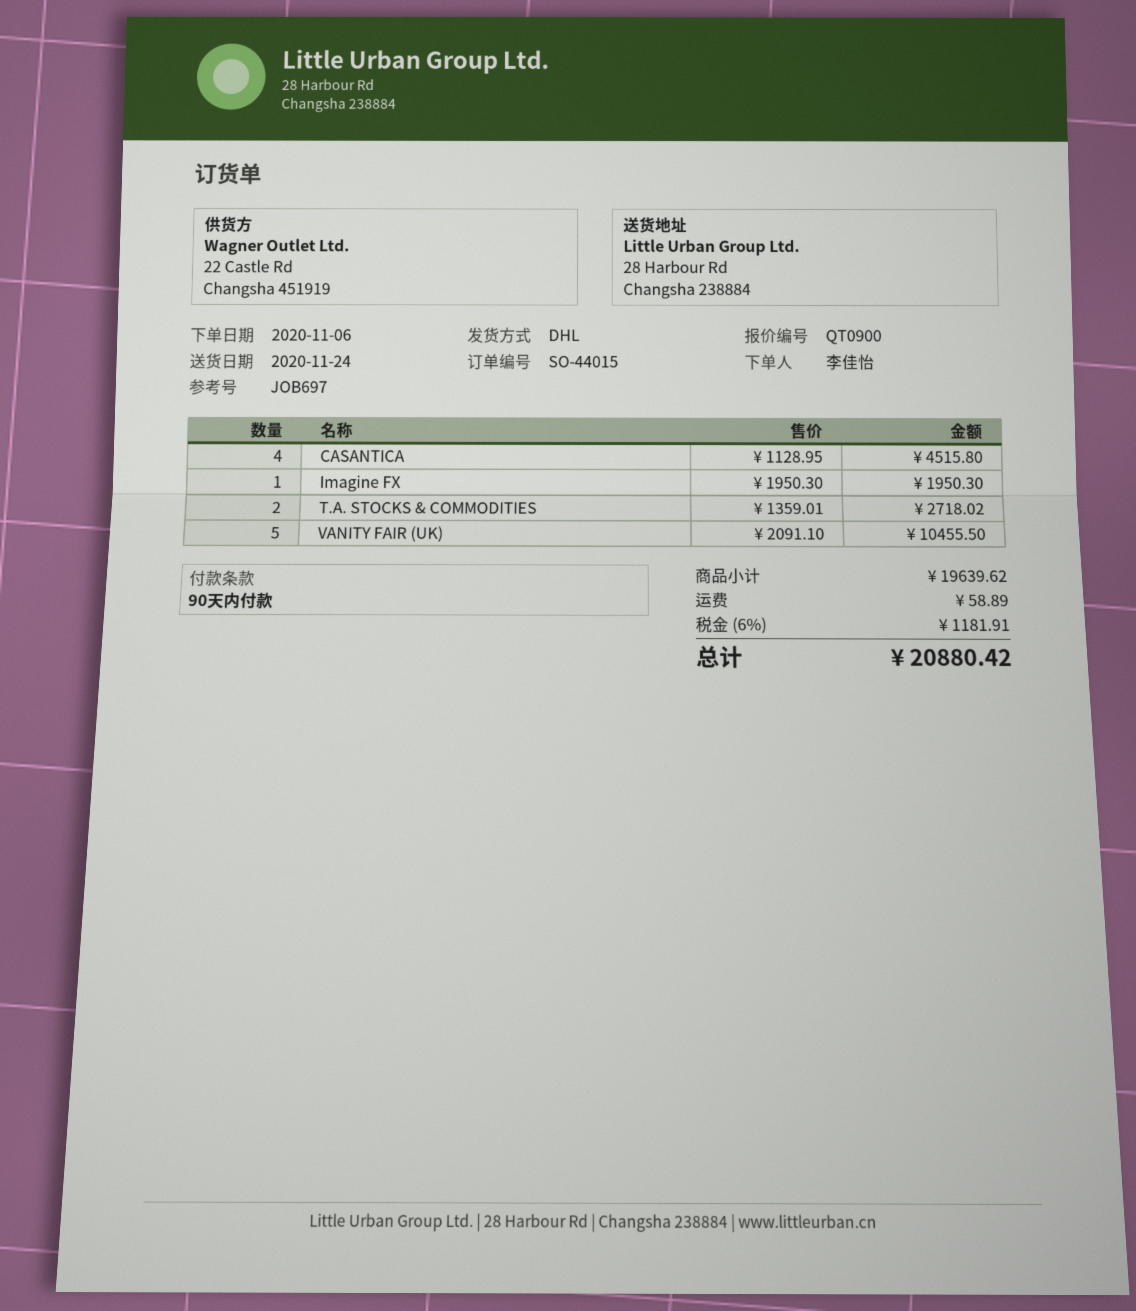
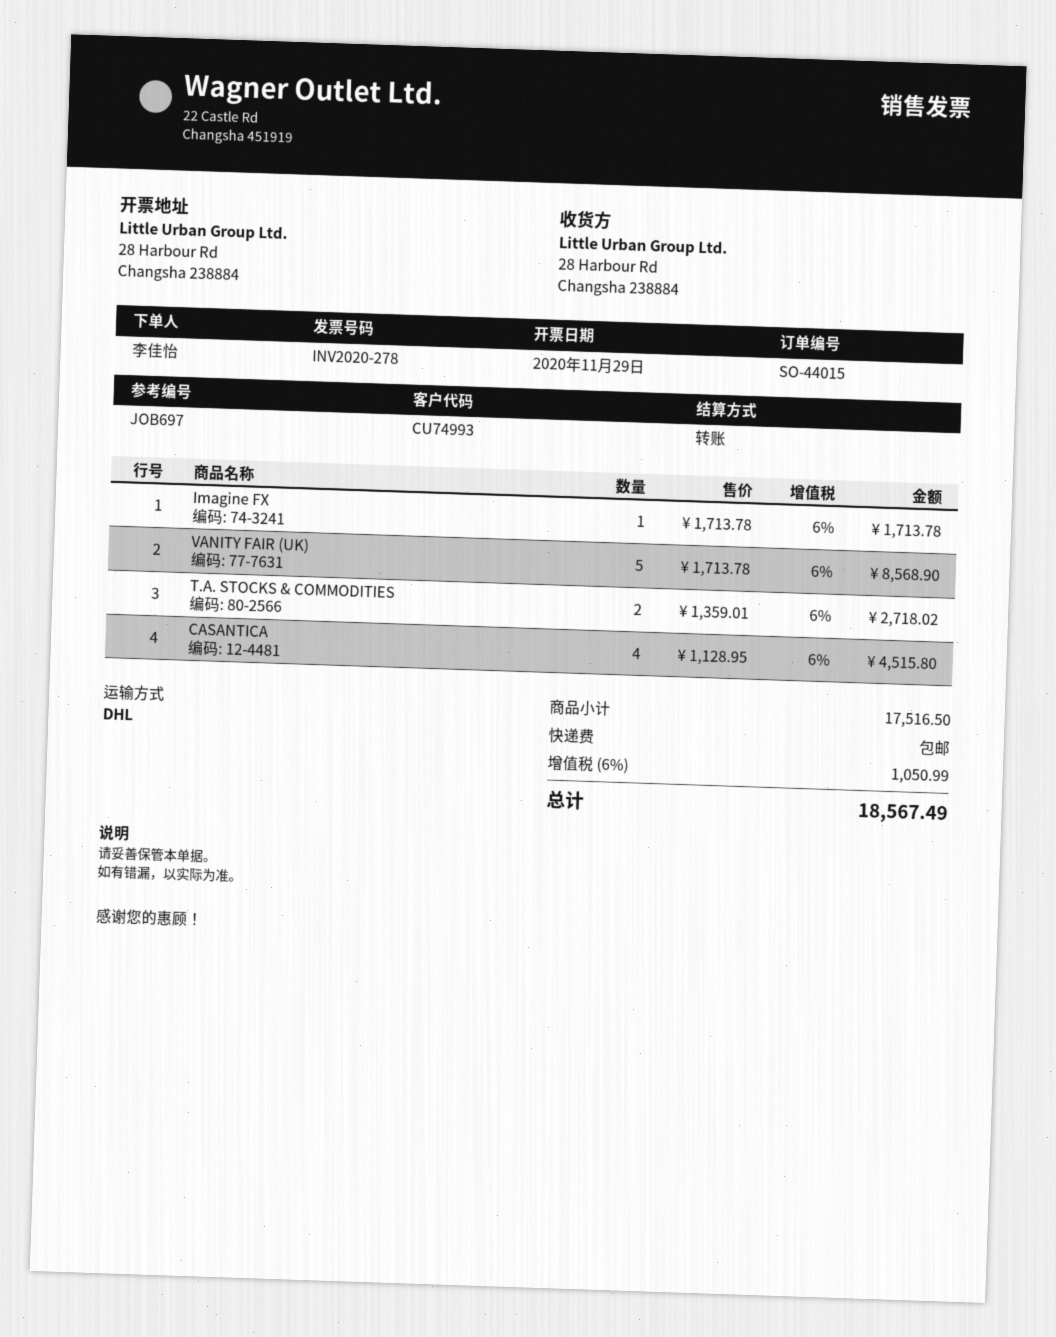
Imagine FX: 1 x 1950.30 = 1950.30 -> 1 x 1713.78 = 1713.78
VANITY FAIR (UK): 5 x 2091.10 = 10455.50 -> 5 x 1713.78 = 8568.90
subtotal: 19639.62 -> 17516.50
shipping: 58.89 -> 0.00
tax: 6% = 1181.91 -> 6% = 1050.99
total: 20880.42 -> 18567.49

